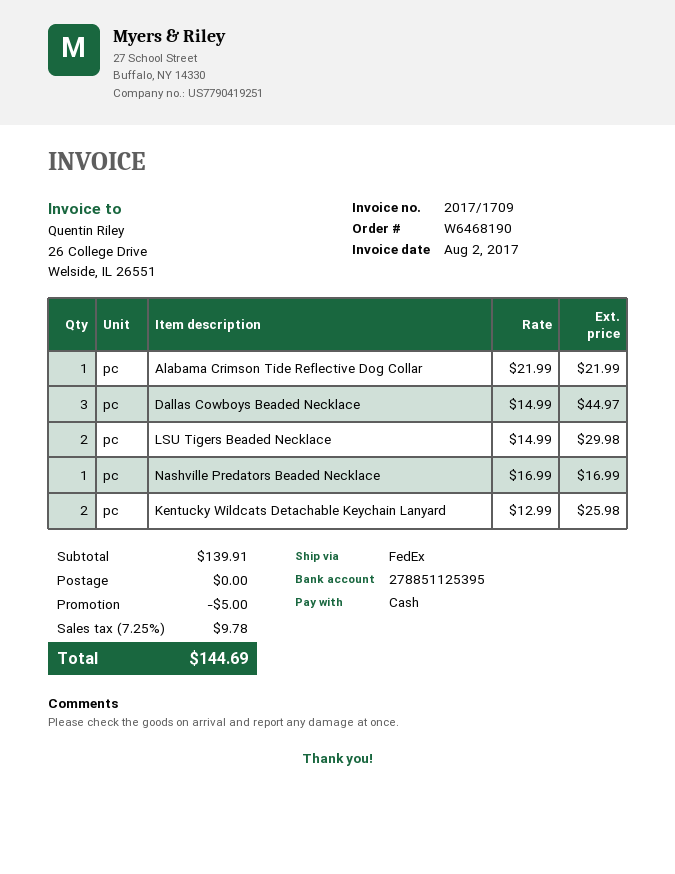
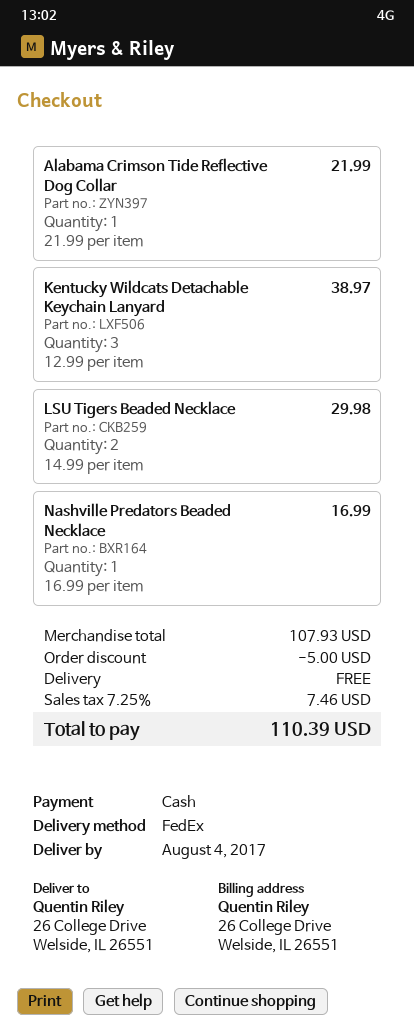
Dallas Cowboys Beaded Necklace: 3 x 14.99 = 44.97 -> none
Kentucky Wildcats Detachable Keychain Lanyard: 2 x 12.99 = 25.98 -> 3 x 12.99 = 38.97
subtotal: 139.91 -> 107.93
tax: 7.25% = 9.78 -> 7.25% = 7.46
total: 144.69 -> 110.39

